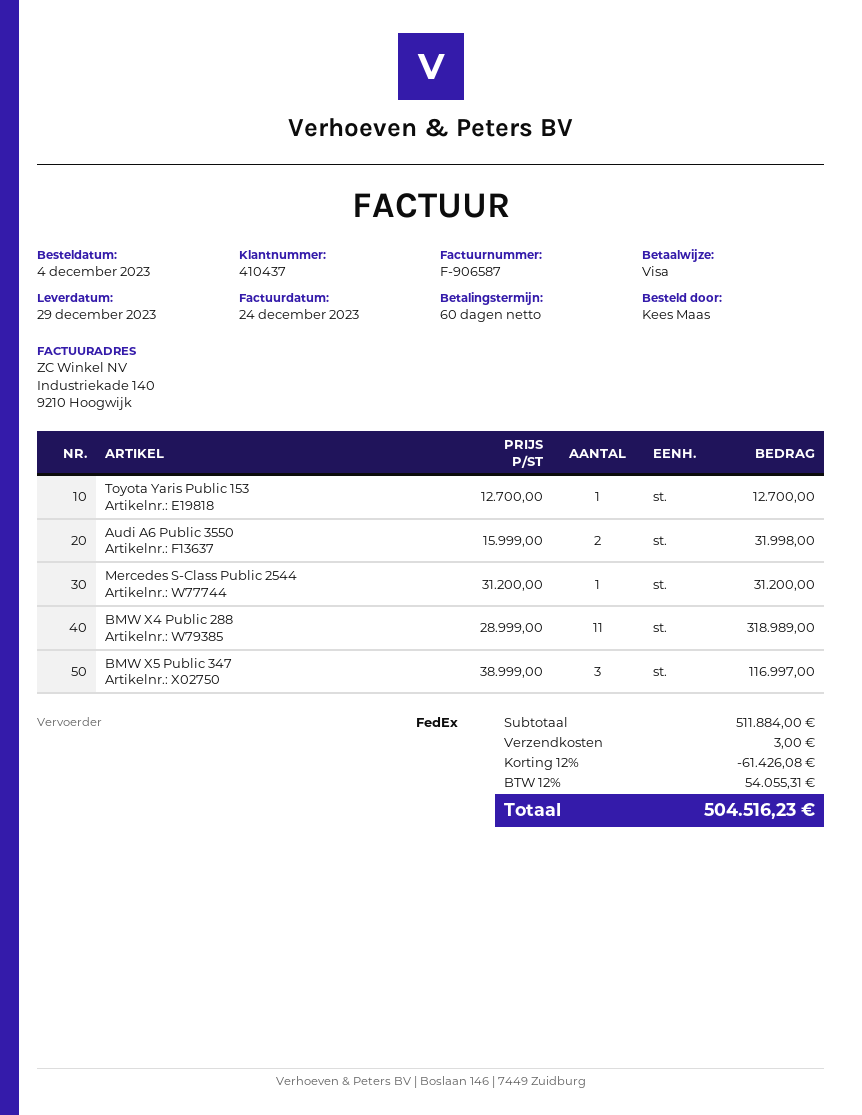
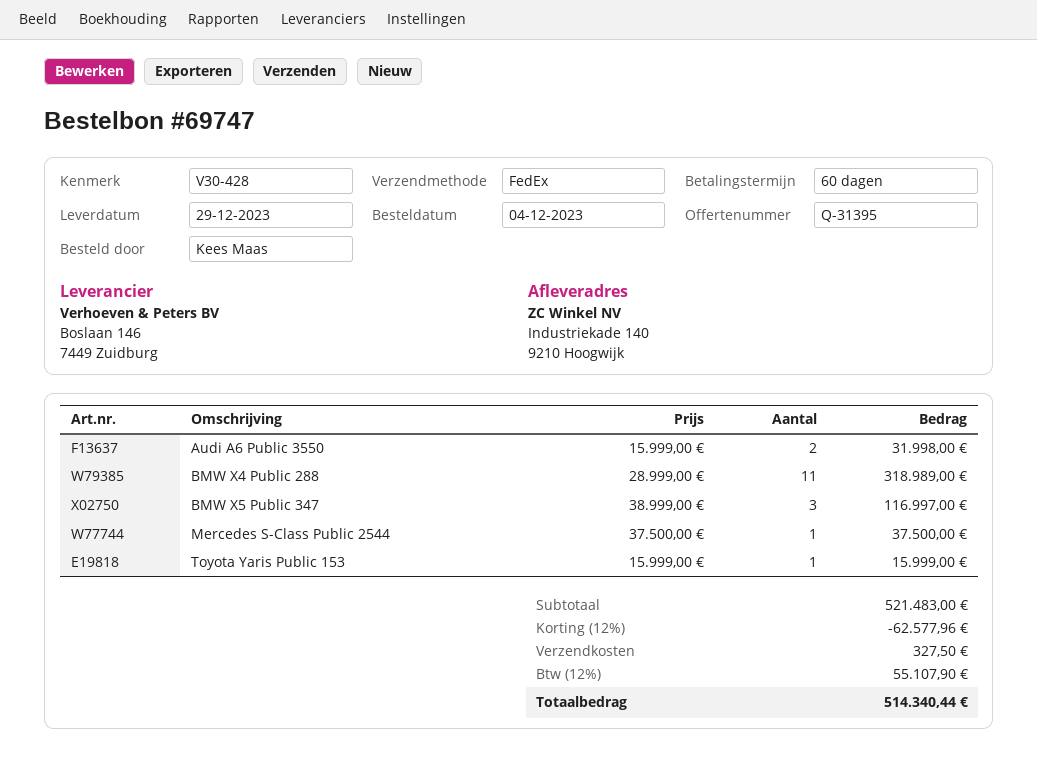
Toyota Yaris Public 153: 1 x 12700.00 = 12700.00 -> 1 x 15999.00 = 15999.00
Mercedes S-Class Public 2544: 1 x 31200.00 = 31200.00 -> 1 x 37500.00 = 37500.00
subtotal: 511884.00 -> 521483.00
discount: 12% = 61426.08 -> 12% = 62577.96
shipping: 3.00 -> 327.50
tax: 12% = 54055.31 -> 12% = 55107.90
total: 504516.23 -> 514340.44

